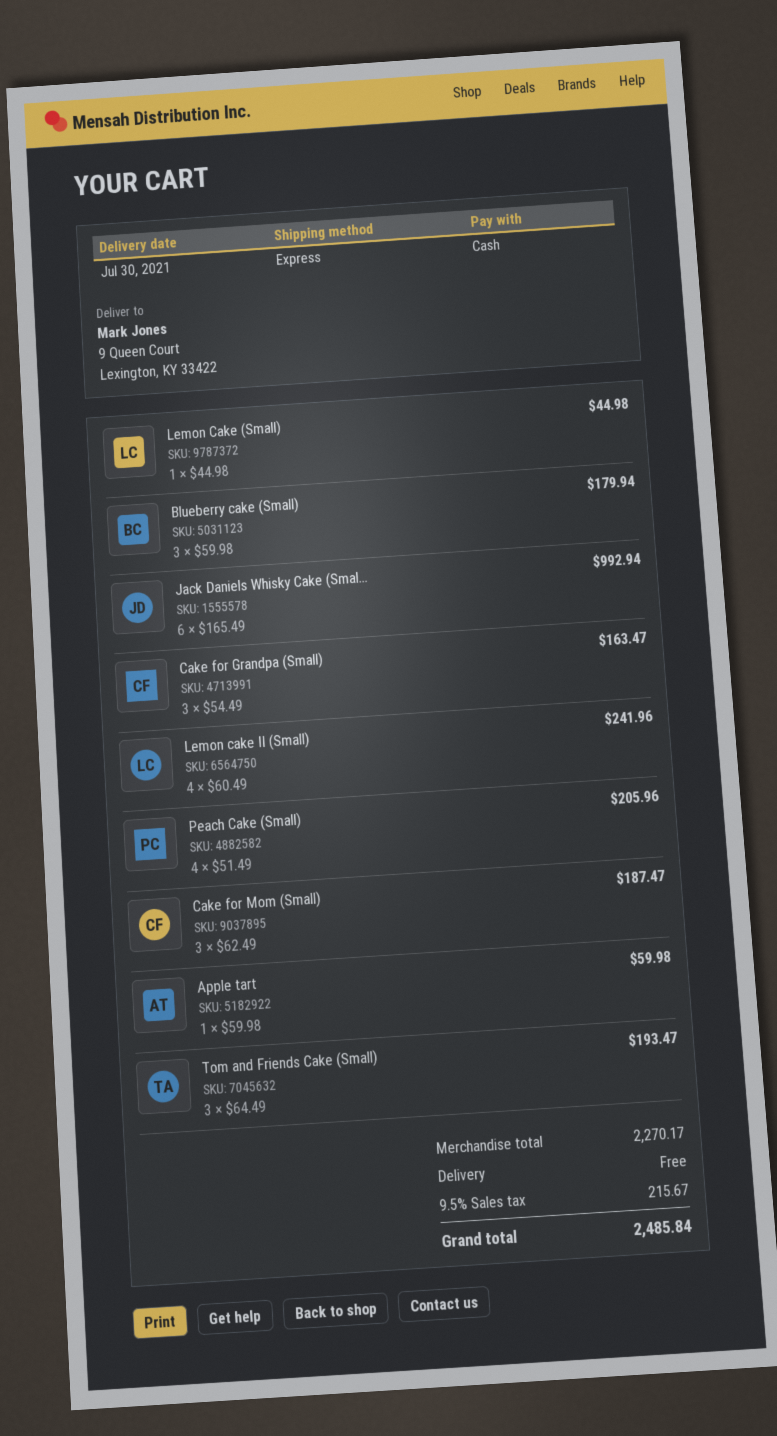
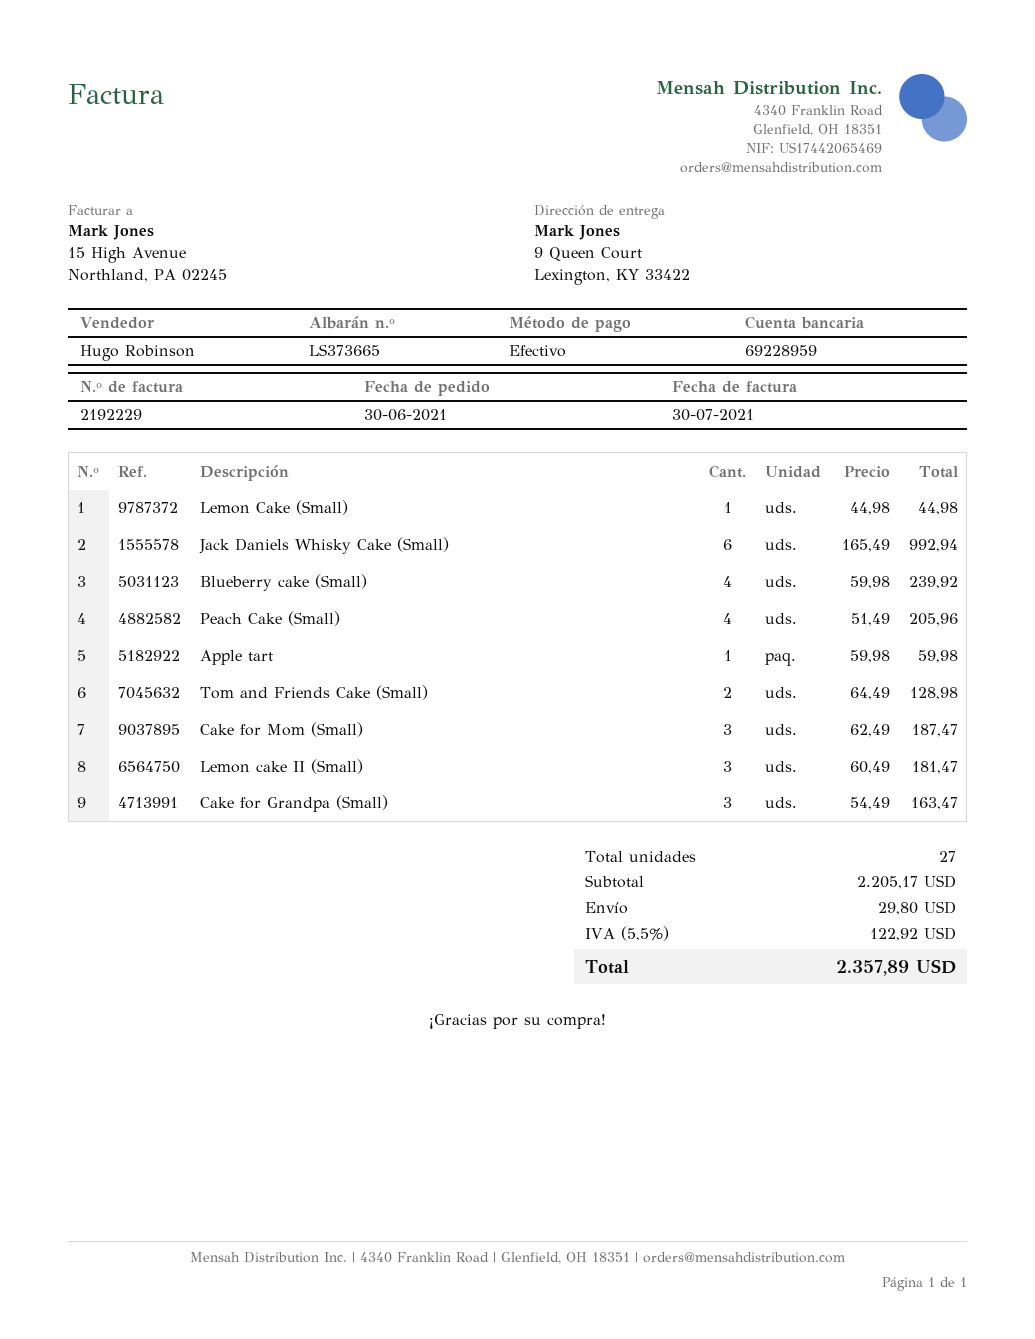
Blueberry cake (Small): 3 x 59.98 = 179.94 -> 4 x 59.98 = 239.92
Lemon cake II (Small): 4 x 60.49 = 241.96 -> 3 x 60.49 = 181.47
Tom and Friends Cake (Small): 3 x 64.49 = 193.47 -> 2 x 64.49 = 128.98
subtotal: 2270.17 -> 2205.17
shipping: 0.00 -> 29.80
tax: 9.5% = 215.67 -> 5.5% = 122.92
total: 2485.84 -> 2357.89

